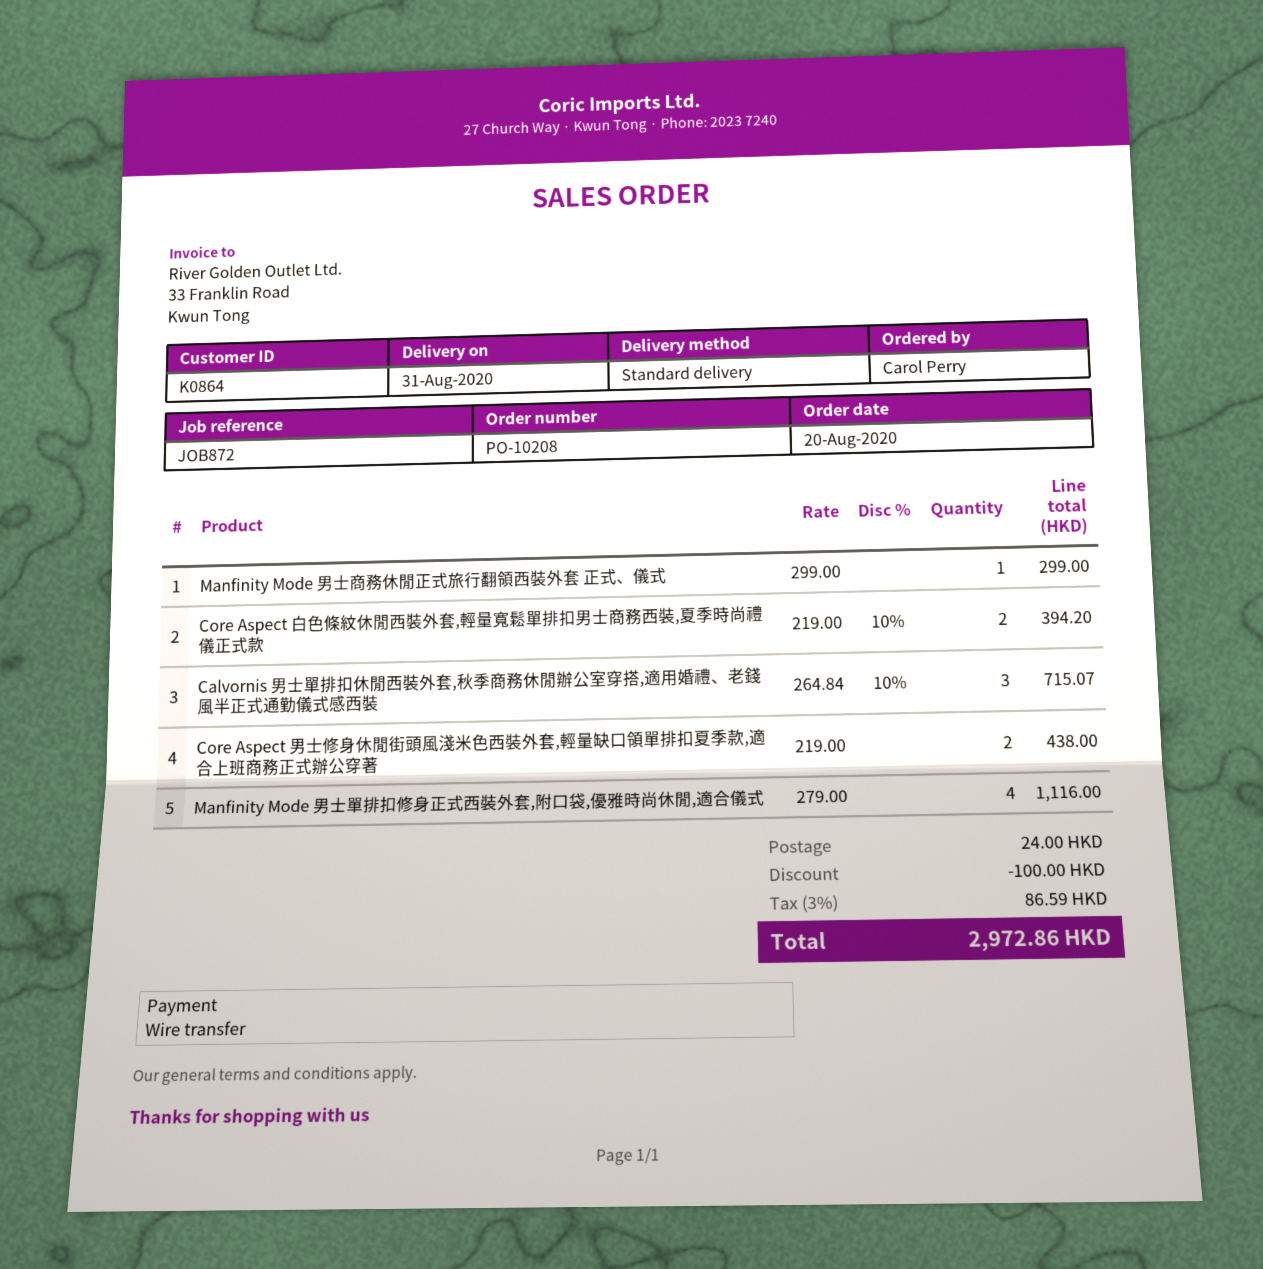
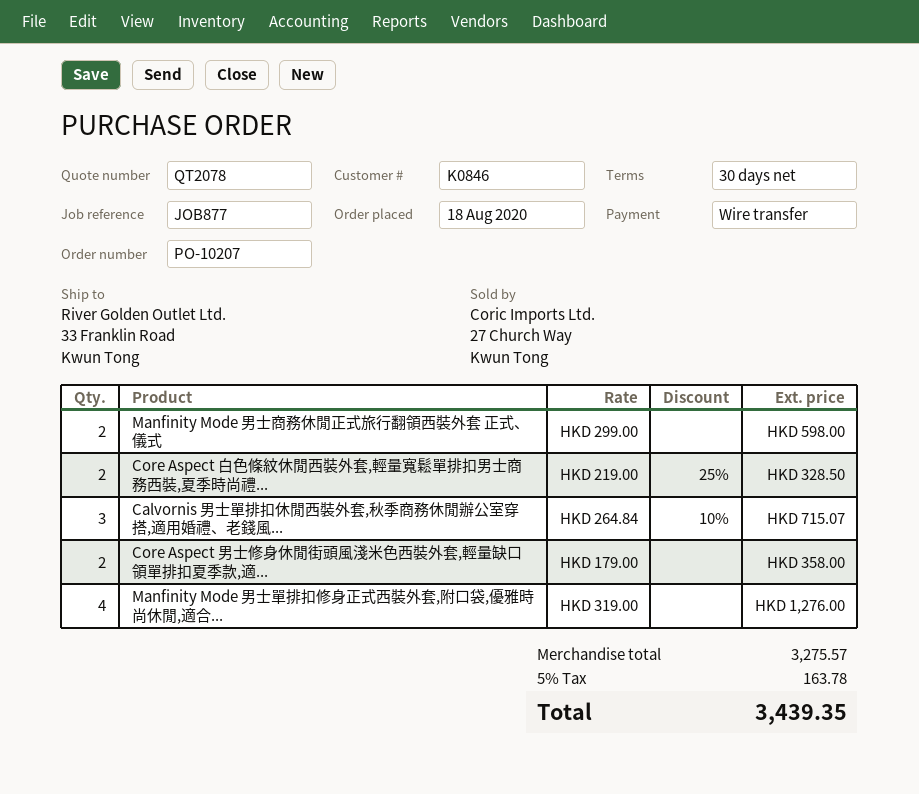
order number: PO-10208 -> PO-10207
order date: 2020-08-20 -> 2020-08-18
customer number: K0864 -> K0846
reference: JOB872 -> JOB877
Manfinity Mode 男士商務休閒正式旅行翻領西裝外套 正式、儀式: 1 x 299.00 = 299.00 -> 2 x 299.00 = 598.00
Core Aspect 白色條紋休閒西裝外套,輕量寬鬆單排扣男士商務西裝,夏季時尚禮儀正式款: 2 x 219.00 - 10% = 394.20 -> 2 x 219.00 - 25% = 328.50
Core Aspect 男士修身休閒街頭風淺米色西裝外套,輕量缺口領單排扣夏季款,適合上班商務正式辦公穿著: 2 x 219.00 = 438.00 -> 2 x 179.00 = 358.00
Manfinity Mode 男士單排扣修身正式西裝外套,附口袋,優雅時尚休閒,適合儀式: 4 x 279.00 = 1116.00 -> 4 x 319.00 = 1276.00
discount: 100.00 -> none
shipping: 24.00 -> none
tax: 3% = 86.59 -> 5% = 163.78
total: 2972.86 -> 3439.35

